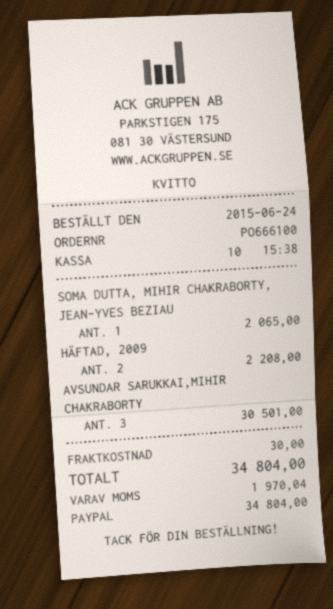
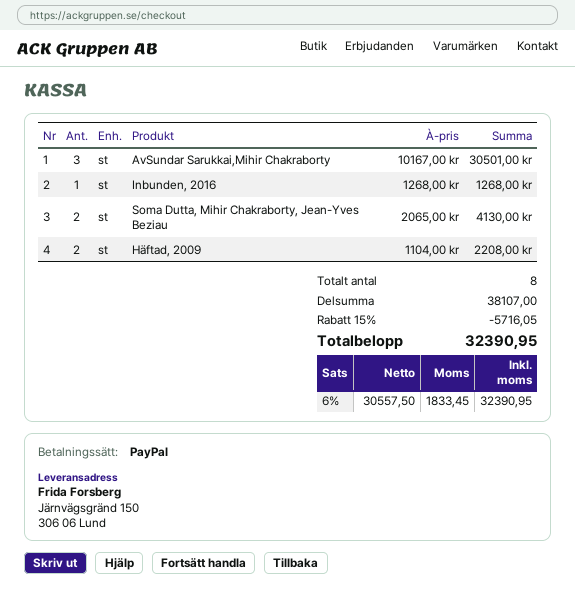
SOMA DUTTA, MIHIR CHAKRABORTY, JEAN-YVES BEZIAU: 1 for 2065.00 -> 2 for 4130.00
Inbunden, 2016: none -> 1 for 1268.00
discount: none -> 15% = 5716.05
shipping: 30.00 -> none
tax: 1970.04 -> 1833.45
total: 34804.00 -> 32390.95

